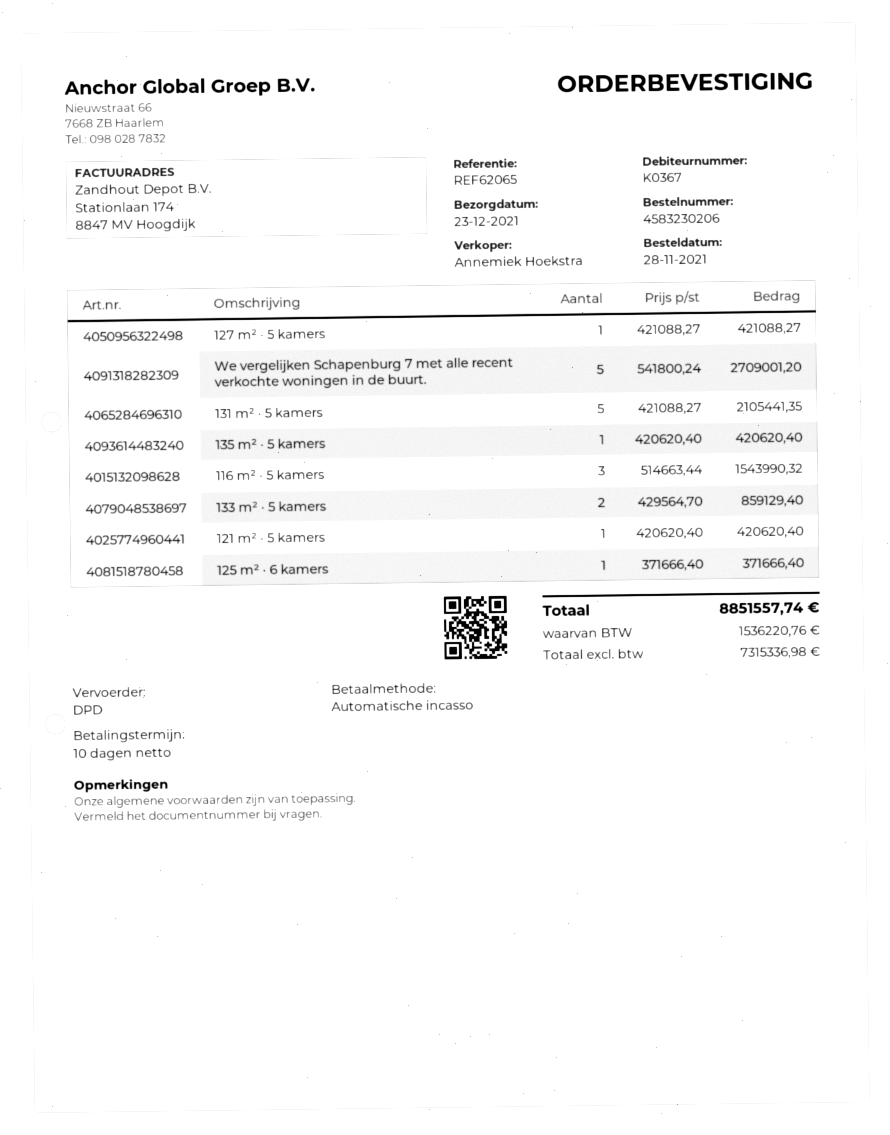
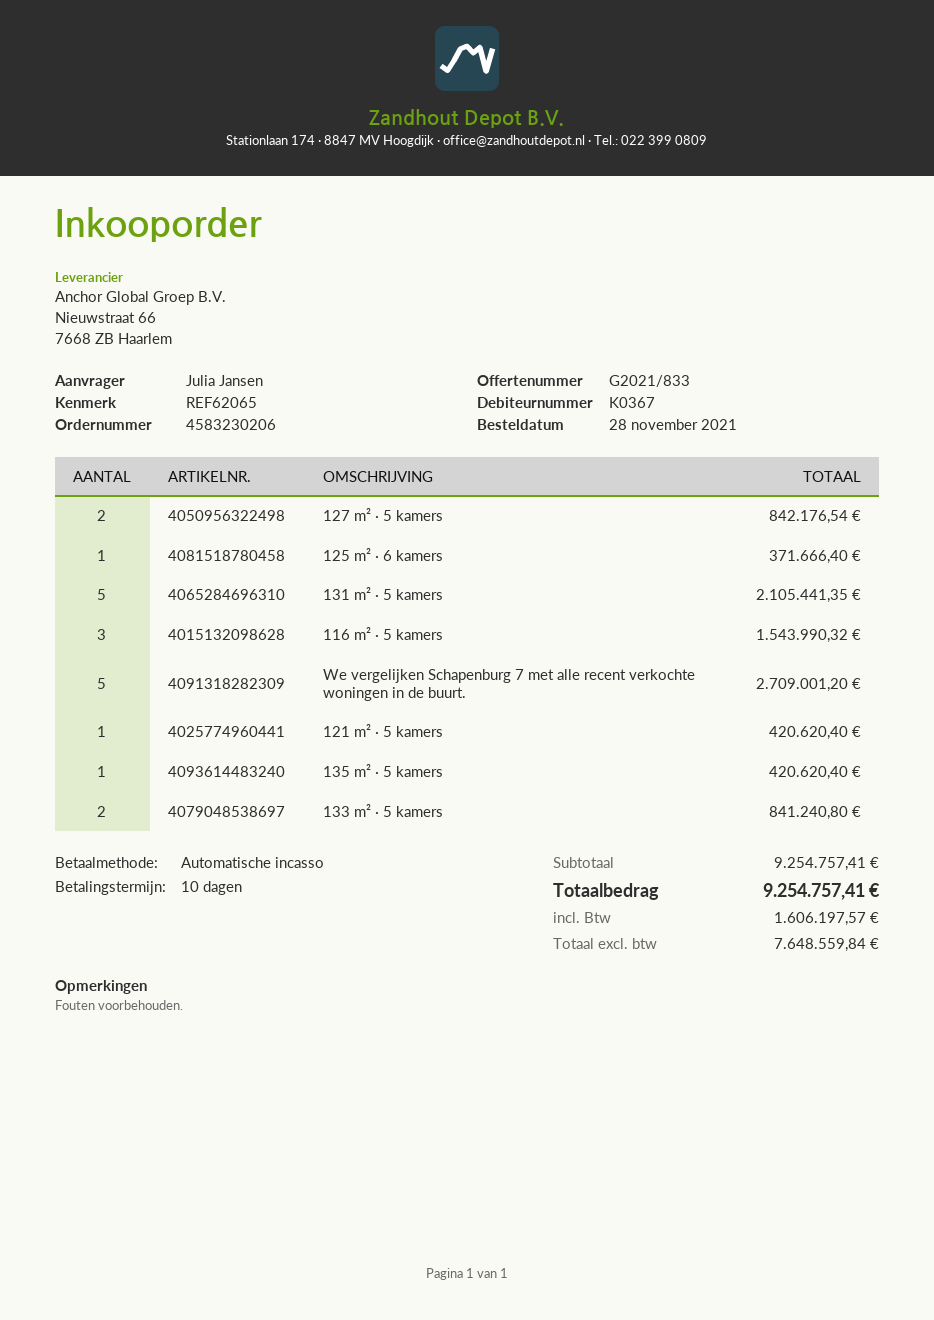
127 m² · 5 kamers: 1 for 421088.27 -> 2 for 842176.54
133 m² · 5 kamers: 2 for 859129.40 -> 2 for 841240.80
net: 7315336.98 -> 7648559.84
tax: 1536220.76 -> 1606197.57
total: 8851557.74 -> 9254757.41

